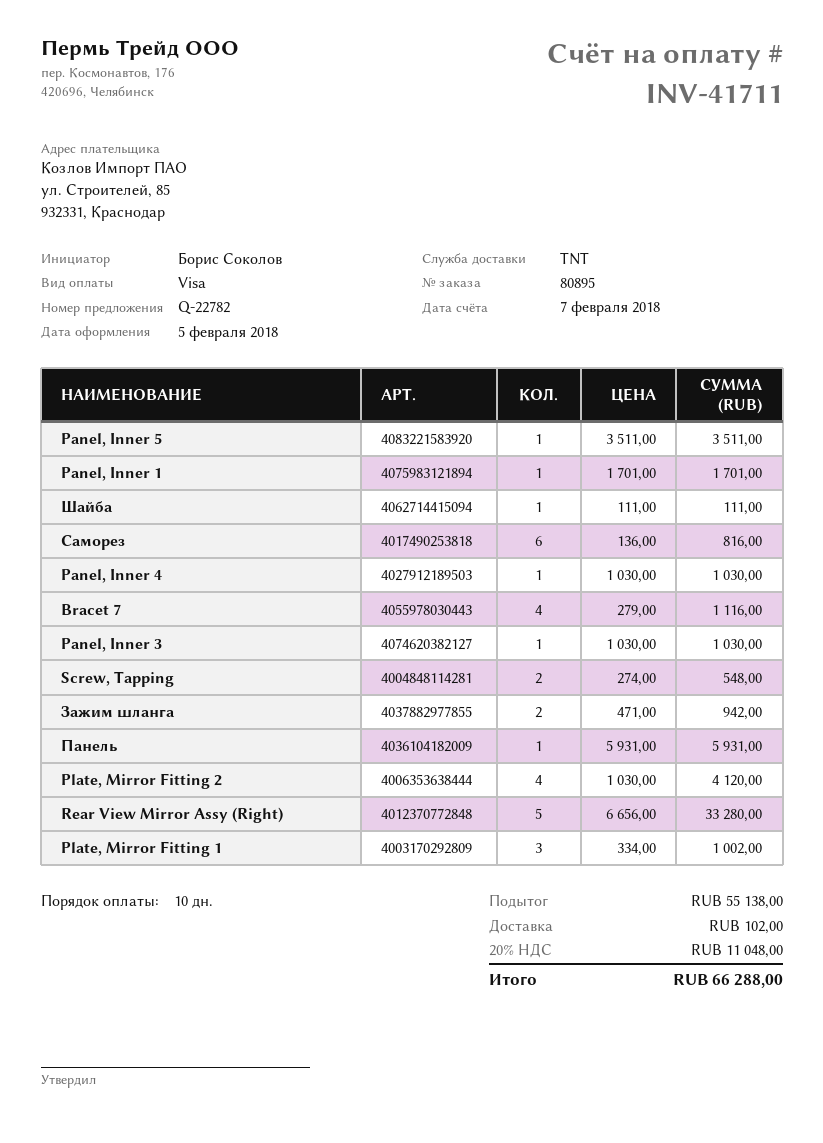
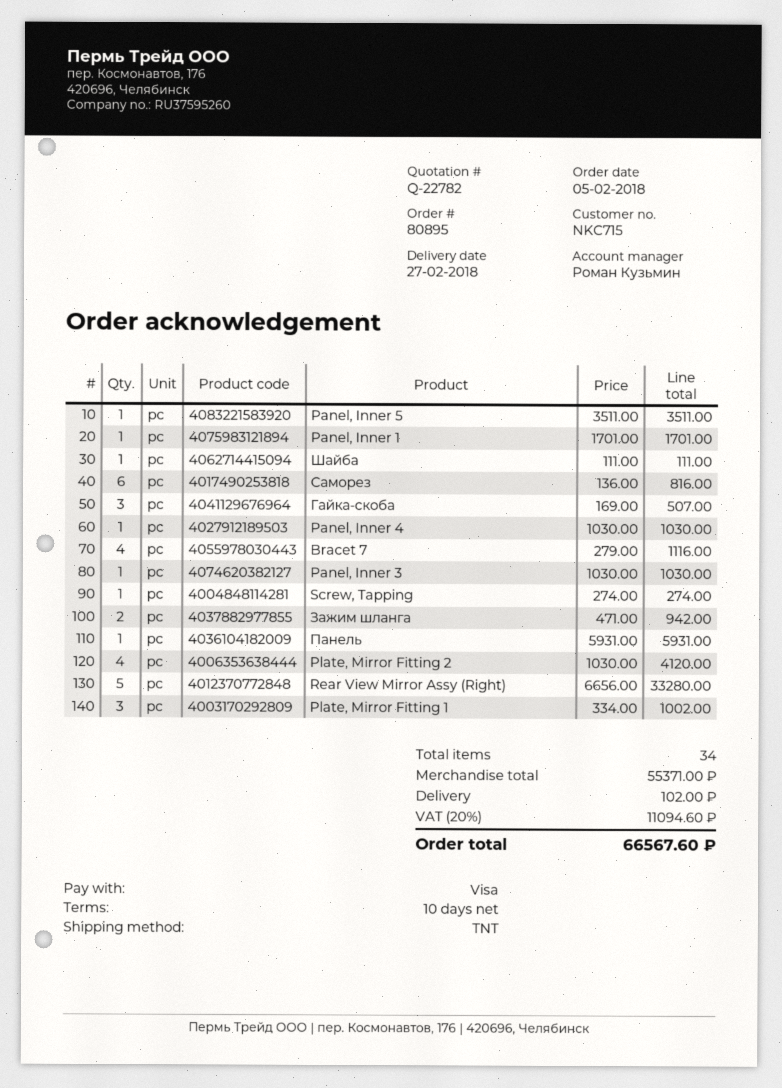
Screw, Tapping: 2 x 274.00 = 548.00 -> 1 x 274.00 = 274.00
Гайка-скоба: none -> 3 x 169.00 = 507.00
subtotal: 55138.00 -> 55371.00
tax: 20% = 11048.00 -> 20% = 11094.60
total: 66288.00 -> 66567.60

